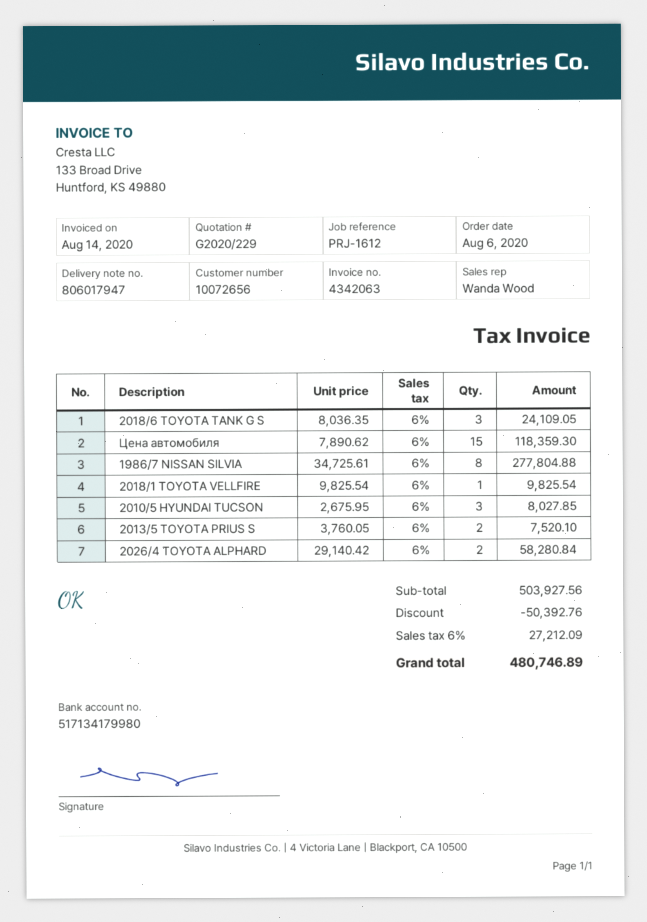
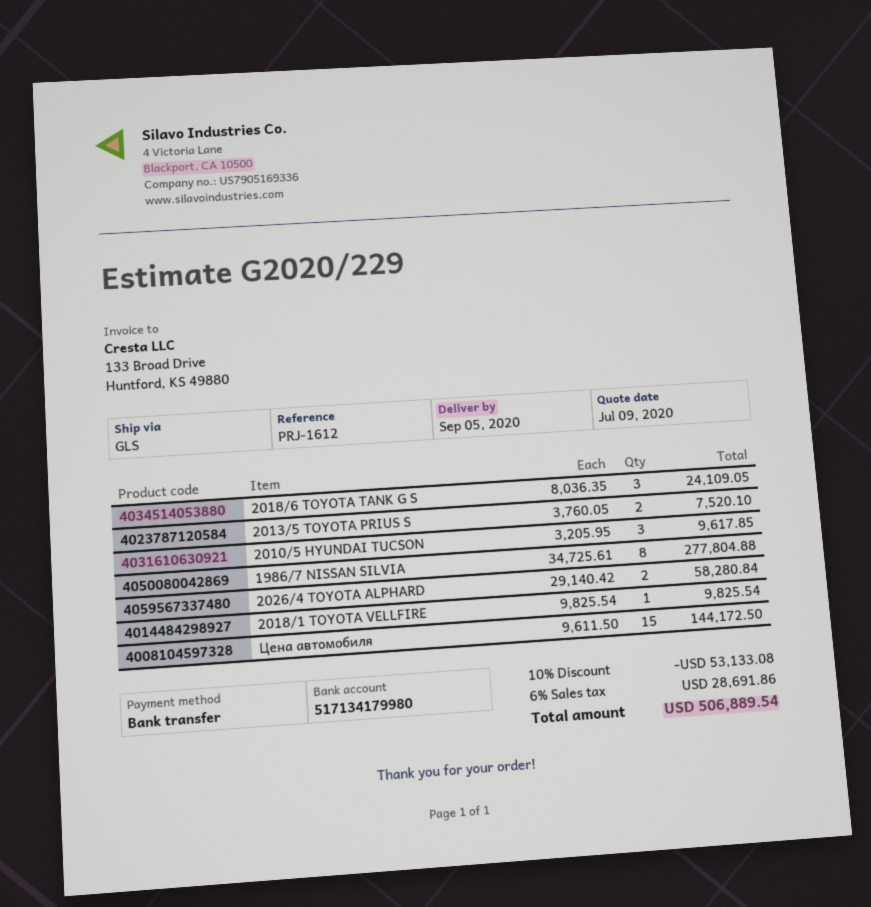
Цена автомобиля: 15 x 7890.62 = 118359.30 -> 15 x 9611.50 = 144172.50
2010/5 HYUNDAI TUCSON: 3 x 2675.95 = 8027.85 -> 3 x 3205.95 = 9617.85
discount: 50392.76 -> 53133.08
tax: 6% = 27212.09 -> 6% = 28691.86
total: 480746.89 -> 506889.54

